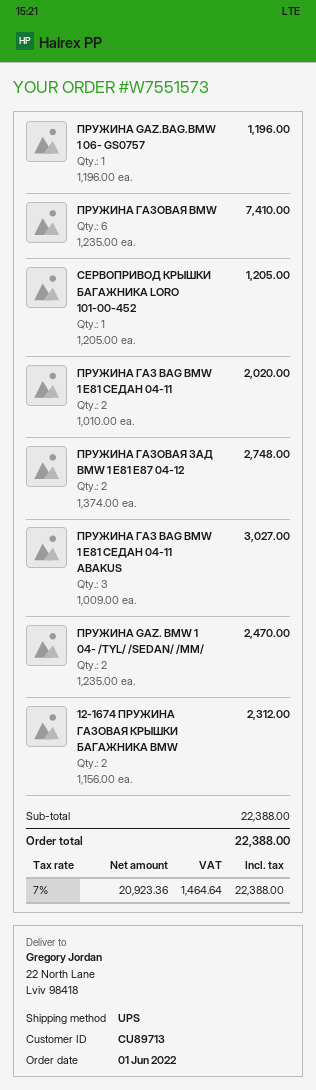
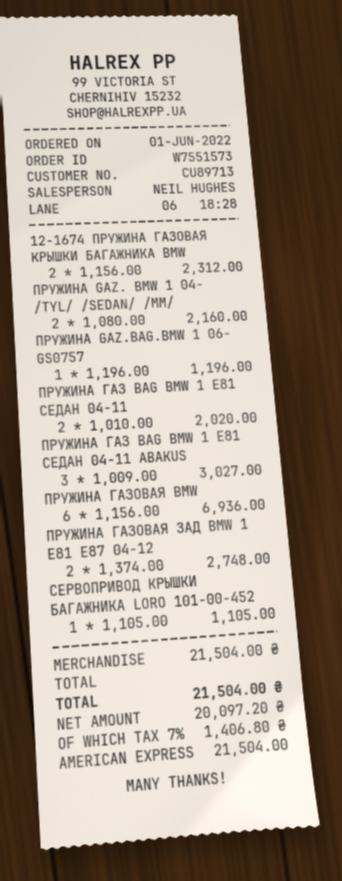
ПРУЖИНА ГАЗОВАЯ BMW: 6 x 1235.00 = 7410.00 -> 6 x 1156.00 = 6936.00
СЕРВОПРИВОД КРЫШКИ БАГАЖНИКА LORO 101-00-452: 1 x 1205.00 = 1205.00 -> 1 x 1105.00 = 1105.00
ПРУЖИНА GAZ. BMW 1 04- /TYL/ /SEDAN/ /MM/: 2 x 1235.00 = 2470.00 -> 2 x 1080.00 = 2160.00
subtotal: 22388.00 -> 21504.00
net: 20923.36 -> 20097.20
tax: 7% = 1464.64 -> 7% = 1406.80
total: 22388.00 -> 21504.00

